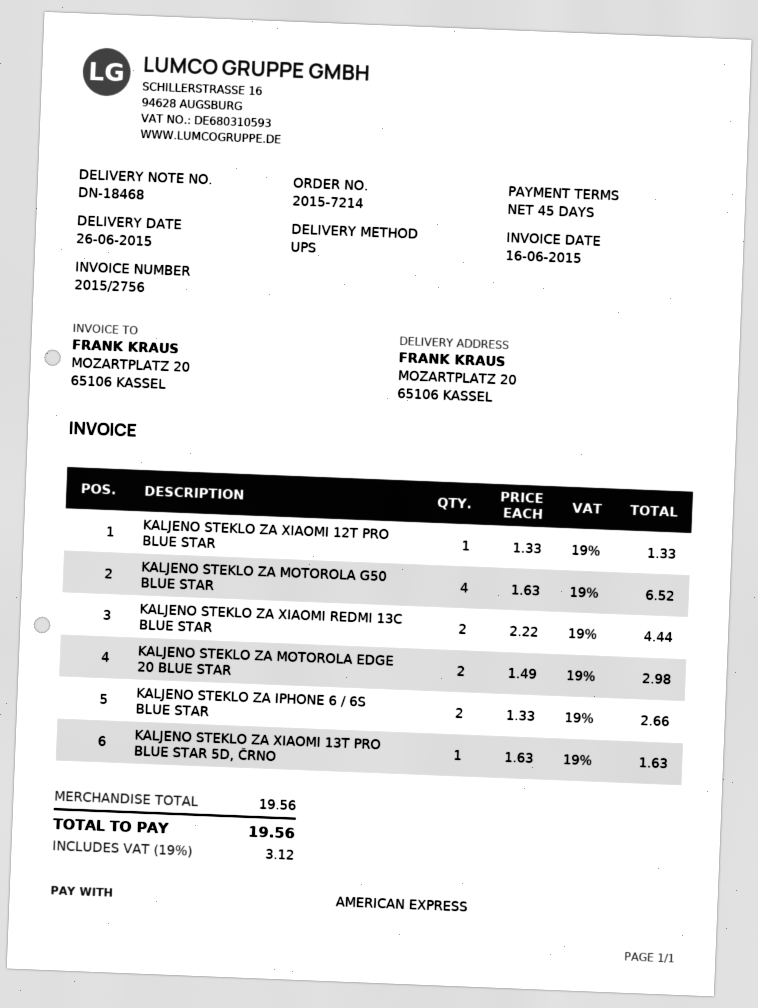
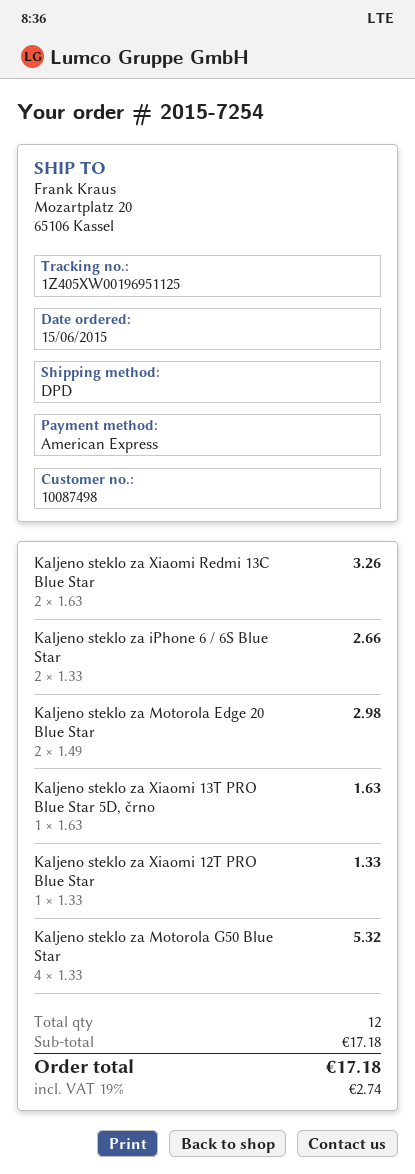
order number: 2015-7214 -> 2015-7254
shipping method: UPS -> DPD
KALJENO STEKLO ZA MOTOROLA G50 BLUE STAR: 4 x 1.63 = 6.52 -> 4 x 1.33 = 5.32
KALJENO STEKLO ZA XIAOMI REDMI 13C BLUE STAR: 2 x 2.22 = 4.44 -> 2 x 1.63 = 3.26
subtotal: 19.56 -> 17.18
tax: 19% = 3.12 -> 19% = 2.74
total: 19.56 -> 17.18

